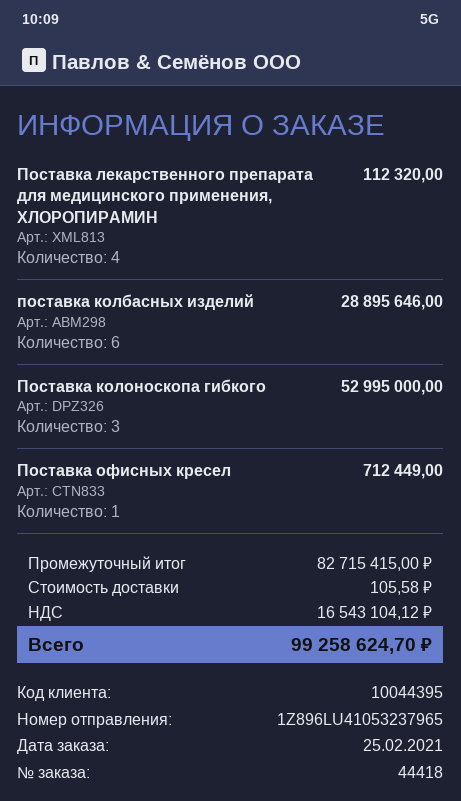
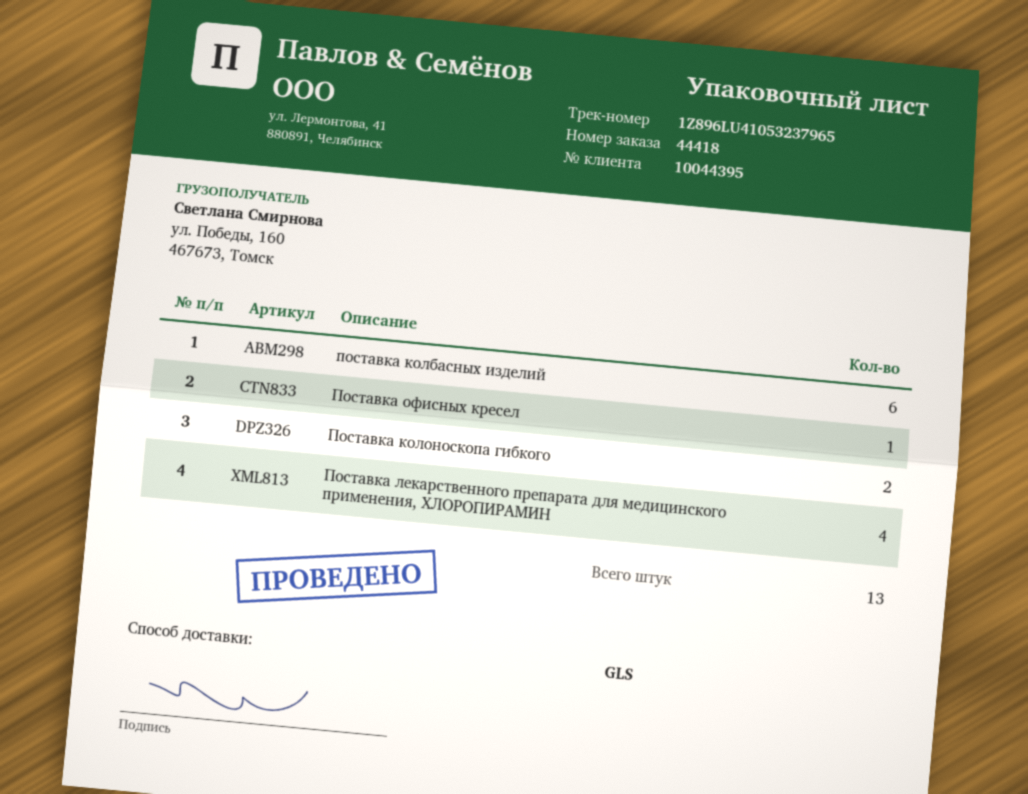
Поставка колоноскопа гибкого: 3 -> 2

